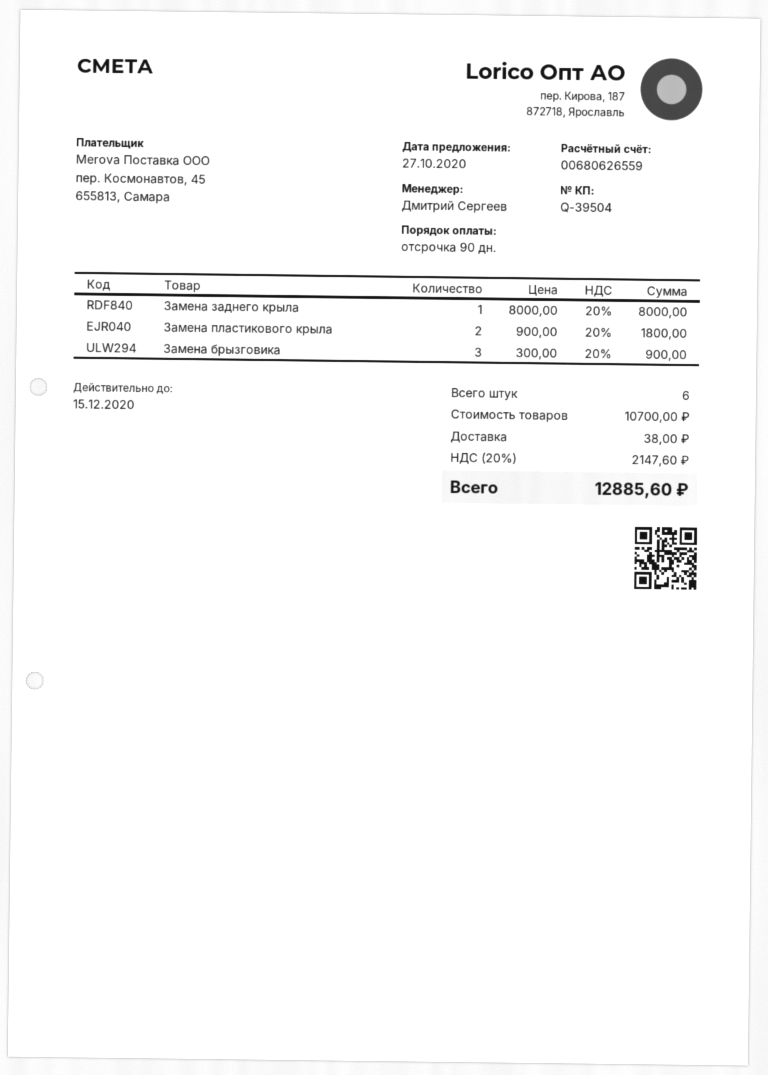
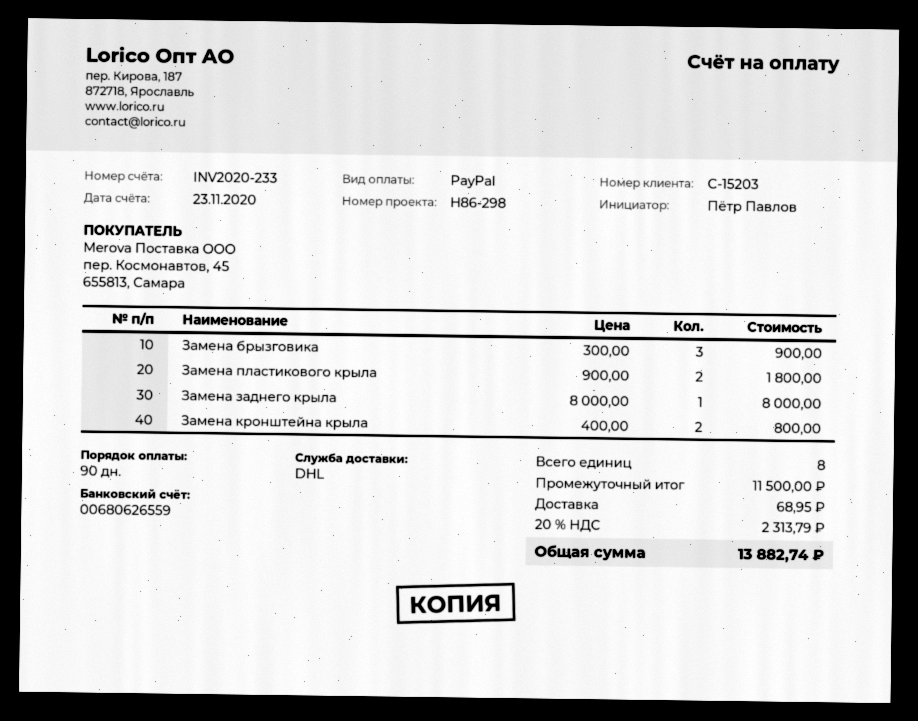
Замена кронштейна крыла: none -> 2 x 400.00 = 800.00
total quantity: 6 -> 8
subtotal: 10700.00 -> 11500.00
shipping: 38.00 -> 68.95
tax: 20% = 2147.60 -> 20% = 2313.79
total: 12885.60 -> 13882.74

